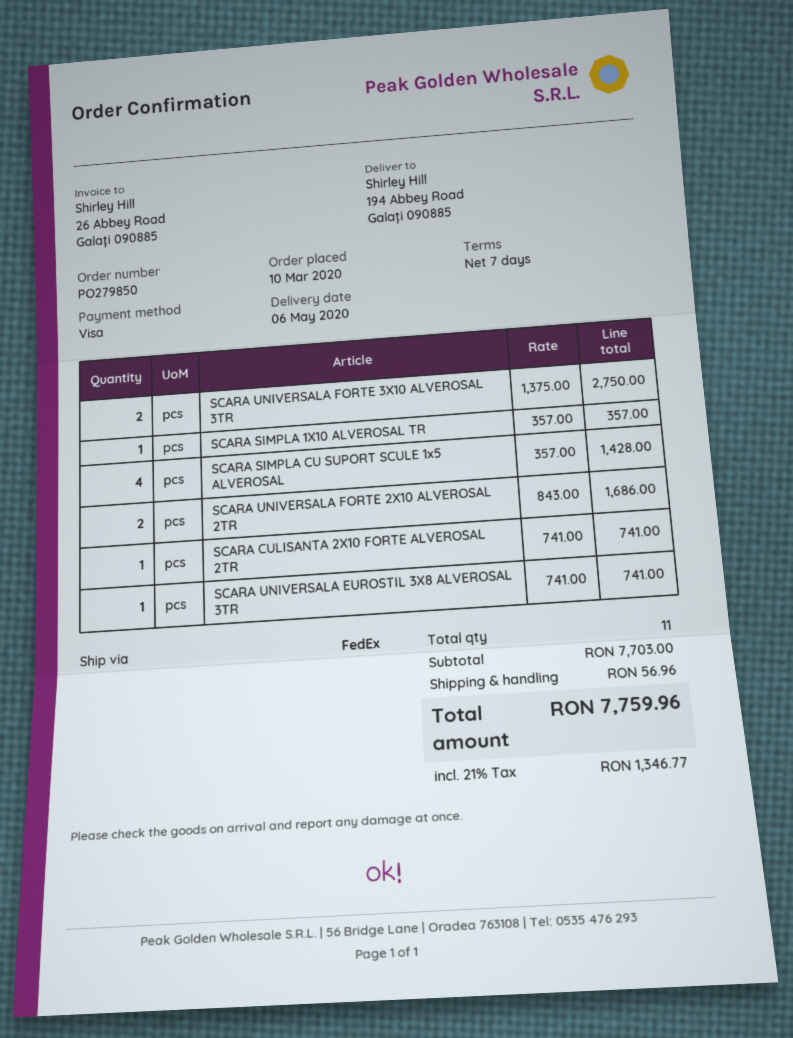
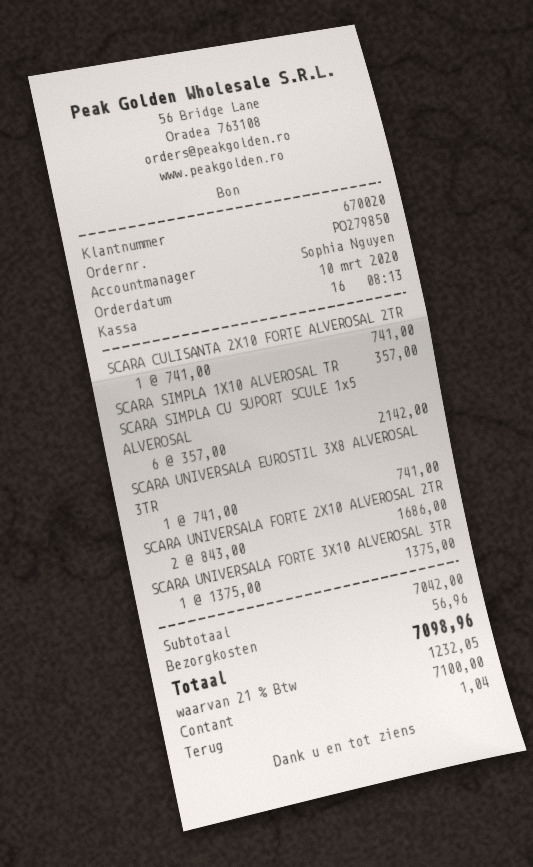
payment method: Visa -> cash
SCARA UNIVERSALA FORTE 3X10 ALVEROSAL 3TR: 2 x 1375.00 = 2750.00 -> 1 x 1375.00 = 1375.00
SCARA SIMPLA CU SUPORT SCULE 1x5 ALVEROSAL: 4 x 357.00 = 1428.00 -> 6 x 357.00 = 2142.00
subtotal: 7703.00 -> 7042.00
tax: 21% = 1346.77 -> 21% = 1232.05
total: 7759.96 -> 7098.96

